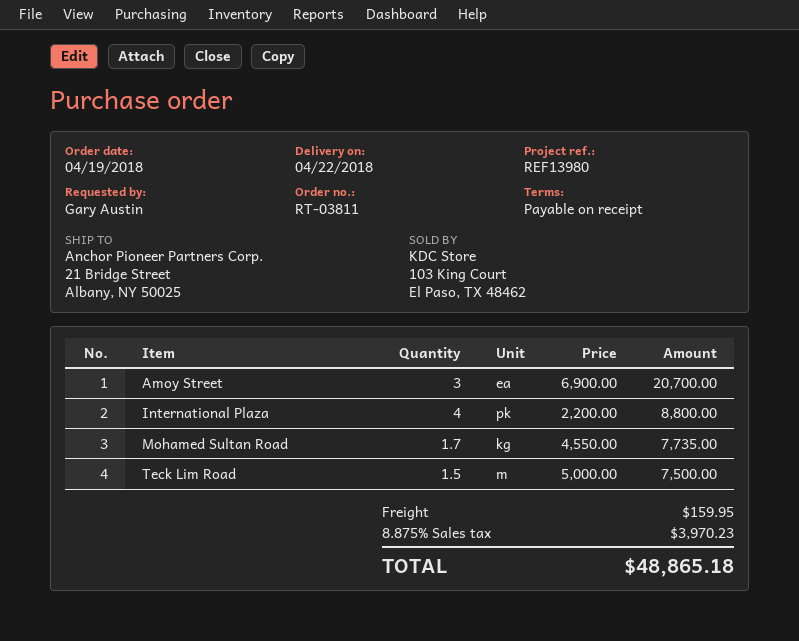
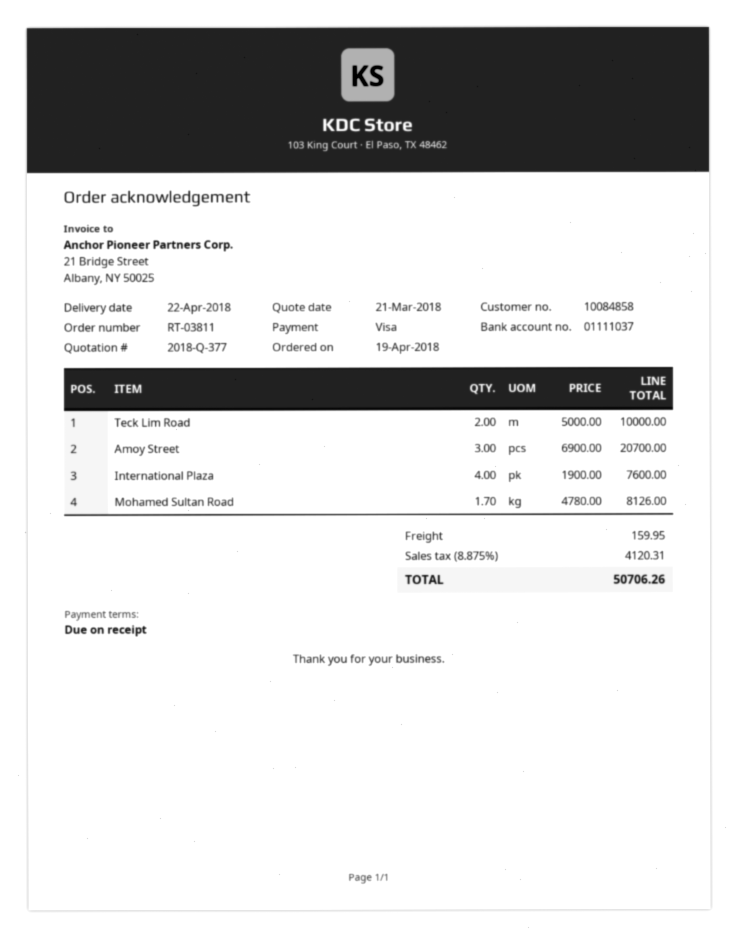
International Plaza: 4 x 2200.00 = 8800.00 -> 4 x 1900.00 = 7600.00
Mohamed Sultan Road: 1.7 x 4550.00 = 7735.00 -> 1.7 x 4780.00 = 8126.00
Teck Lim Road: 1.5 x 5000.00 = 7500.00 -> 2 x 5000.00 = 10000.00
tax: 8.875% = 3970.23 -> 8.875% = 4120.31
total: 48865.18 -> 50706.26

